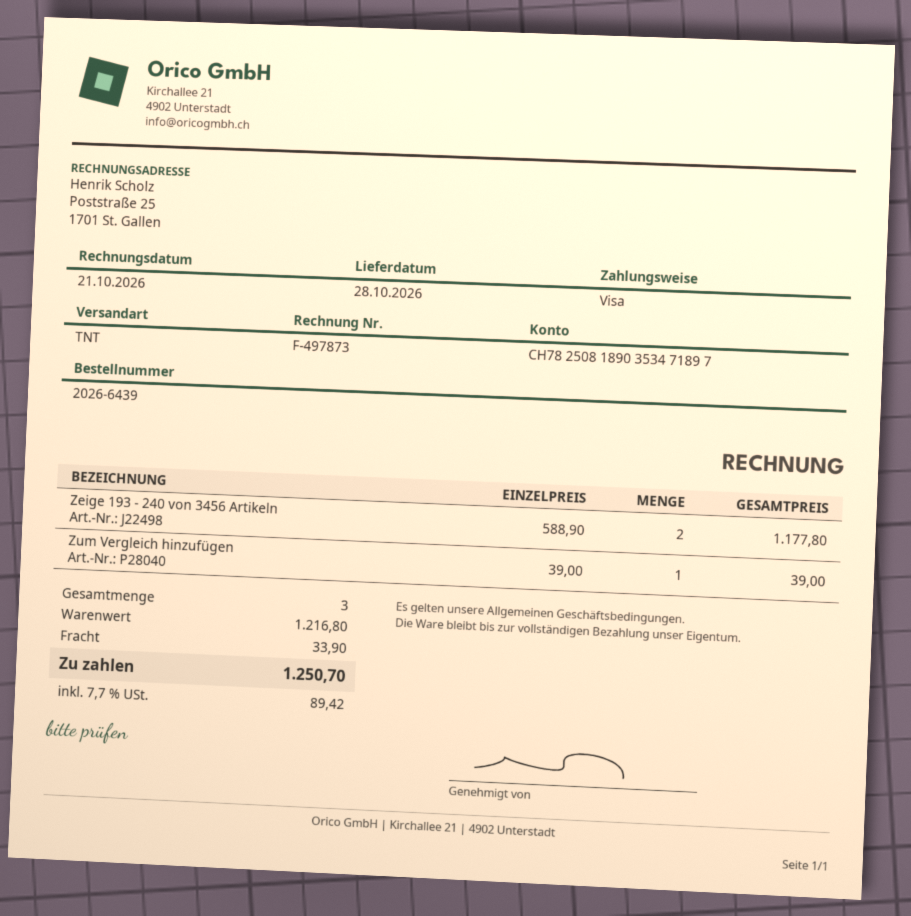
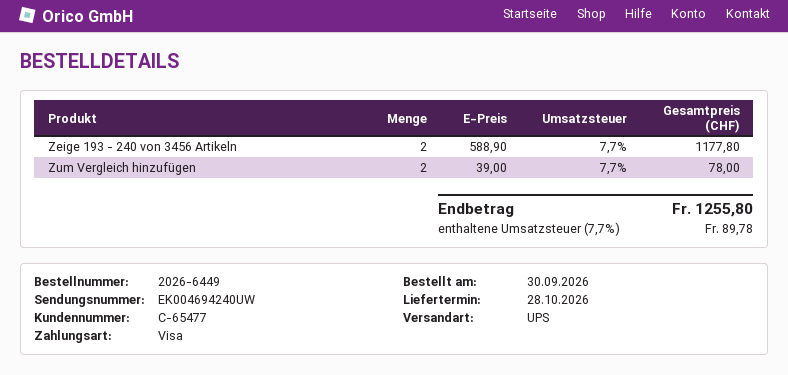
order number: 2026-6439 -> 2026-6449
shipping method: TNT -> UPS
Zum Vergleich hinzufügen: 1 x 39.00 = 39.00 -> 2 x 39.00 = 78.00
shipping: 33.90 -> none
tax: 7.7% = 89.42 -> 7.7% = 89.78
total: 1250.70 -> 1255.80

